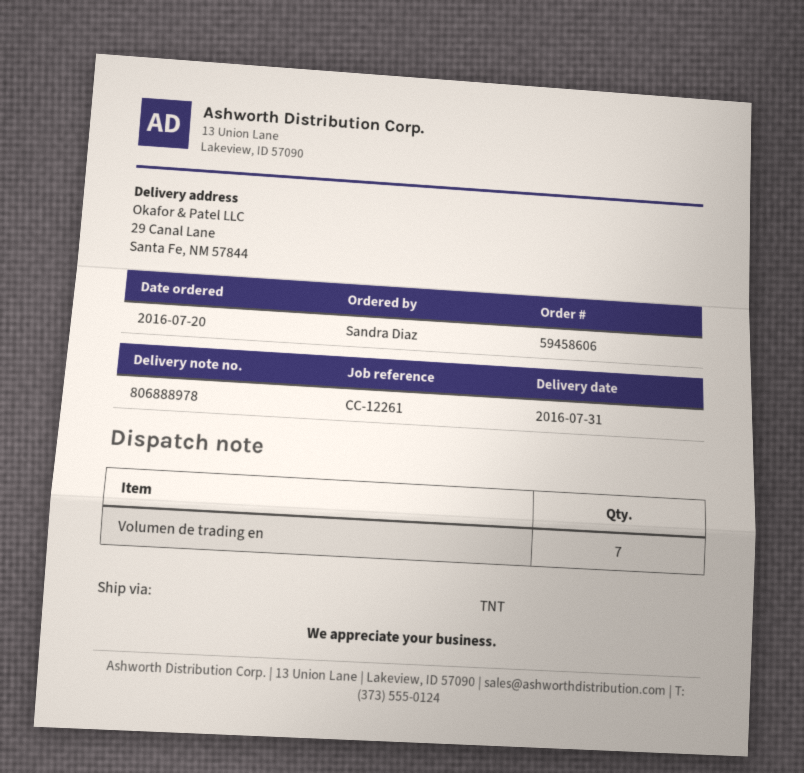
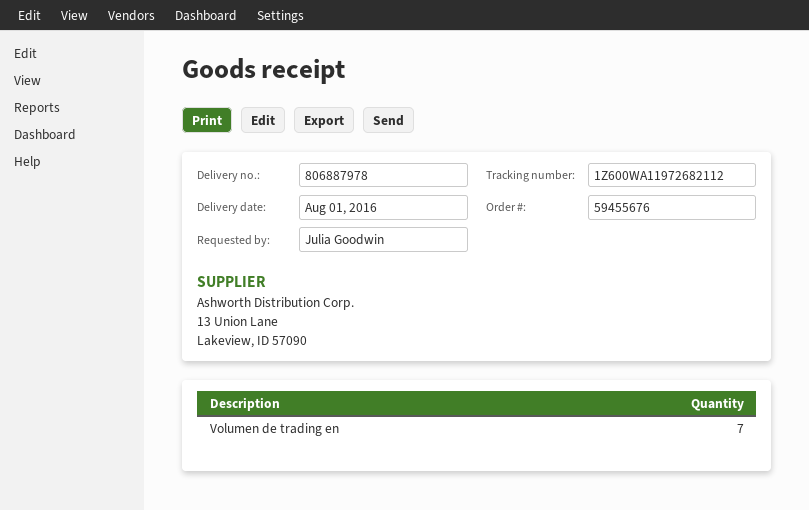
order number: 59458606 -> 59455676
delivery note number: 806888978 -> 806887978
delivery date: 2016-07-31 -> 2016-08-01
ordered by: Sandra Diaz -> Julia Goodwin

